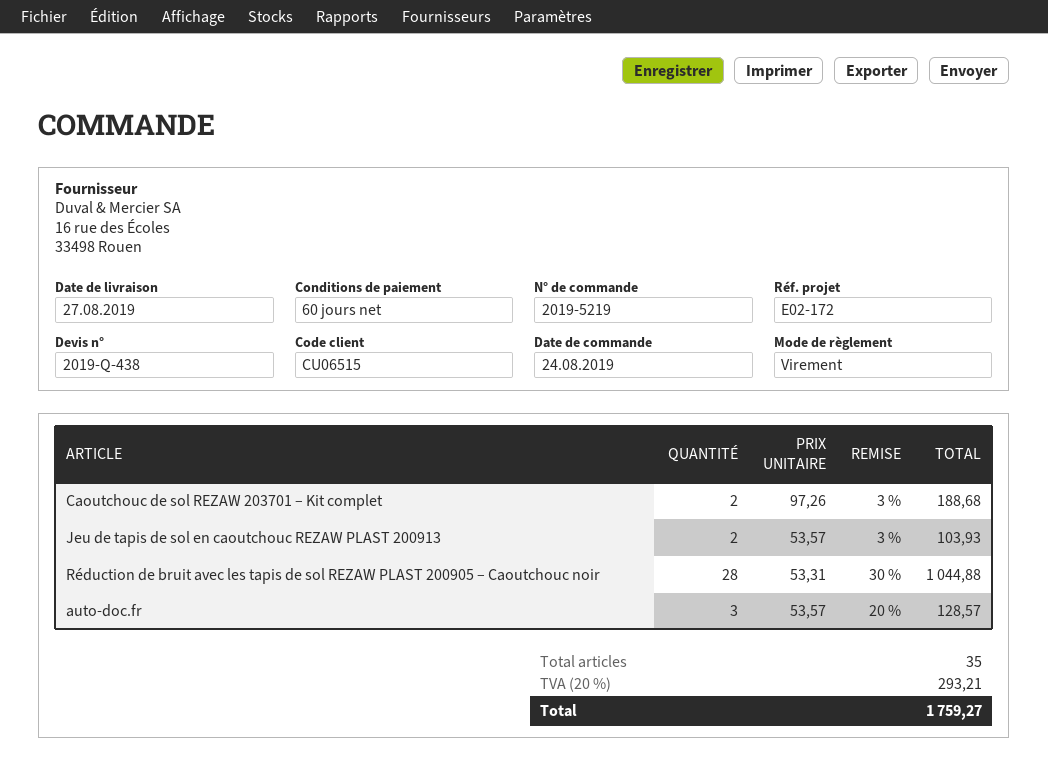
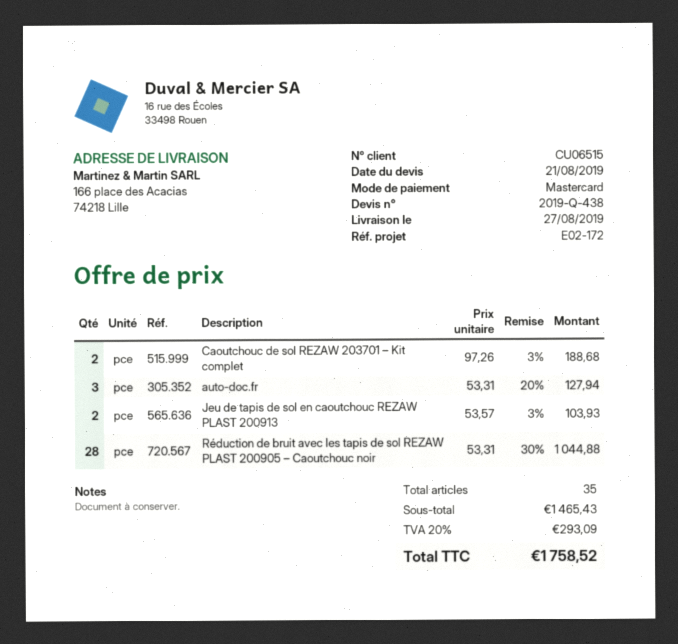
payment method: bank transfer -> Mastercard
auto-doc.fr: 3 x 53.57 - 20% = 128.57 -> 3 x 53.31 - 20% = 127.94
tax: 20% = 293.21 -> 20% = 293.09
total: 1759.27 -> 1758.52

